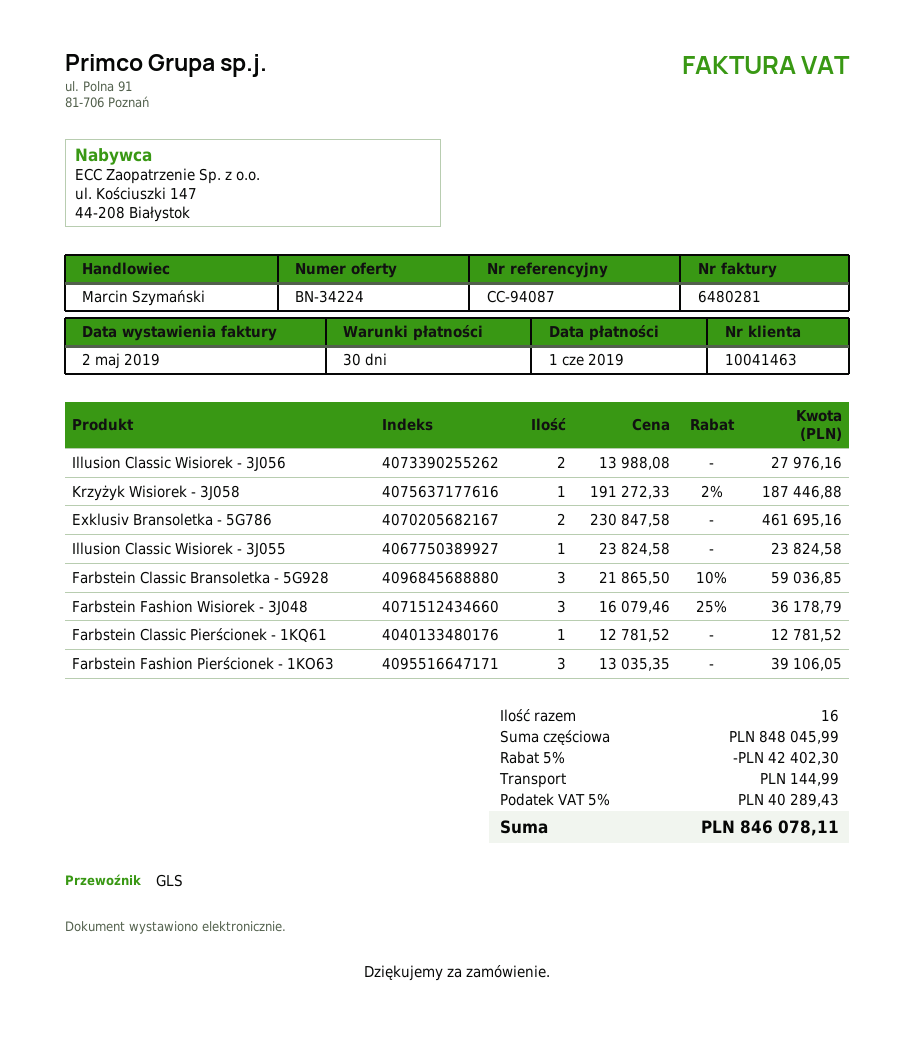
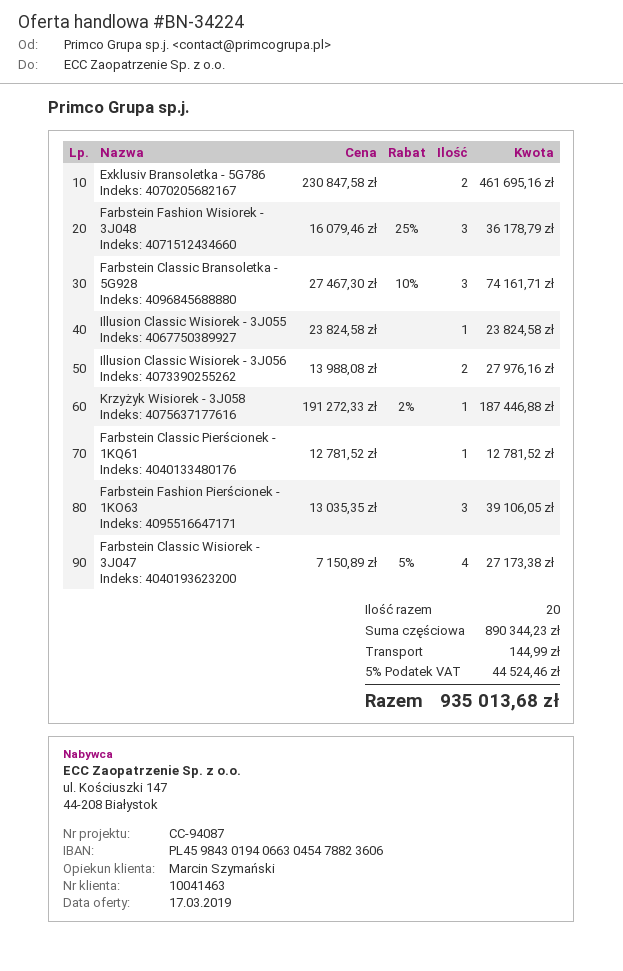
Farbstein Classic Bransoletka - 5G928: 3 x 21865.50 - 10% = 59036.85 -> 3 x 27467.30 - 10% = 74161.71
Farbstein Classic Wisiorek - 3J047: none -> 4 x 7150.89 - 5% = 27173.38
total quantity: 16 -> 20
subtotal: 848045.99 -> 890344.23
discount: 5% = 42402.30 -> none
tax: 5% = 40289.43 -> 5% = 44524.46
total: 846078.11 -> 935013.68

